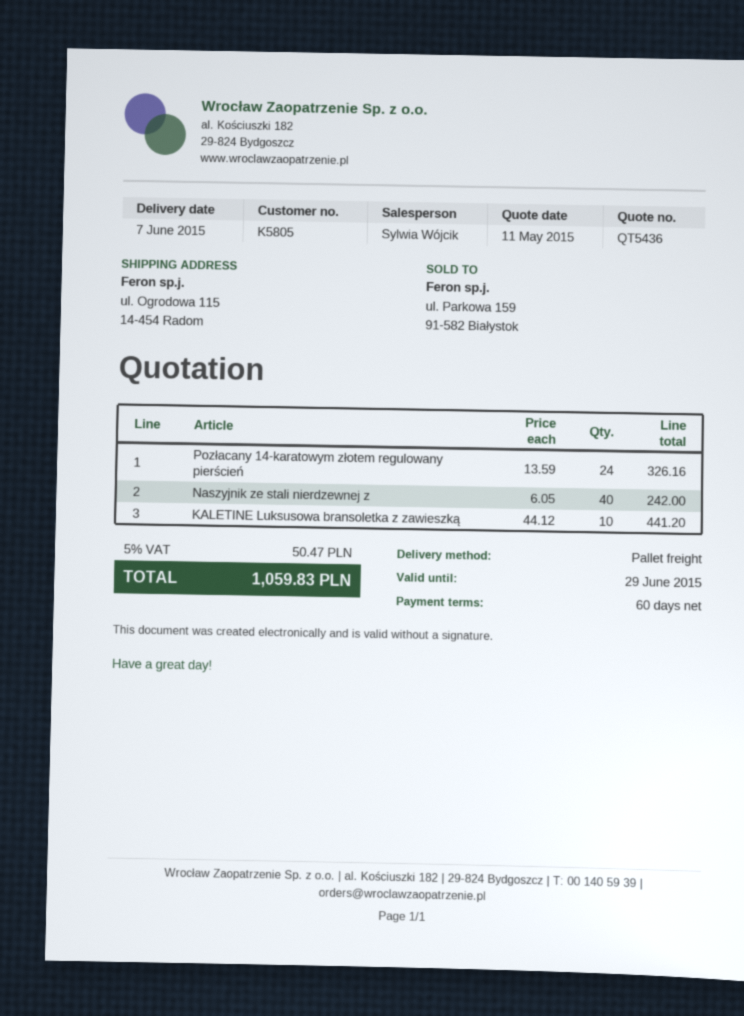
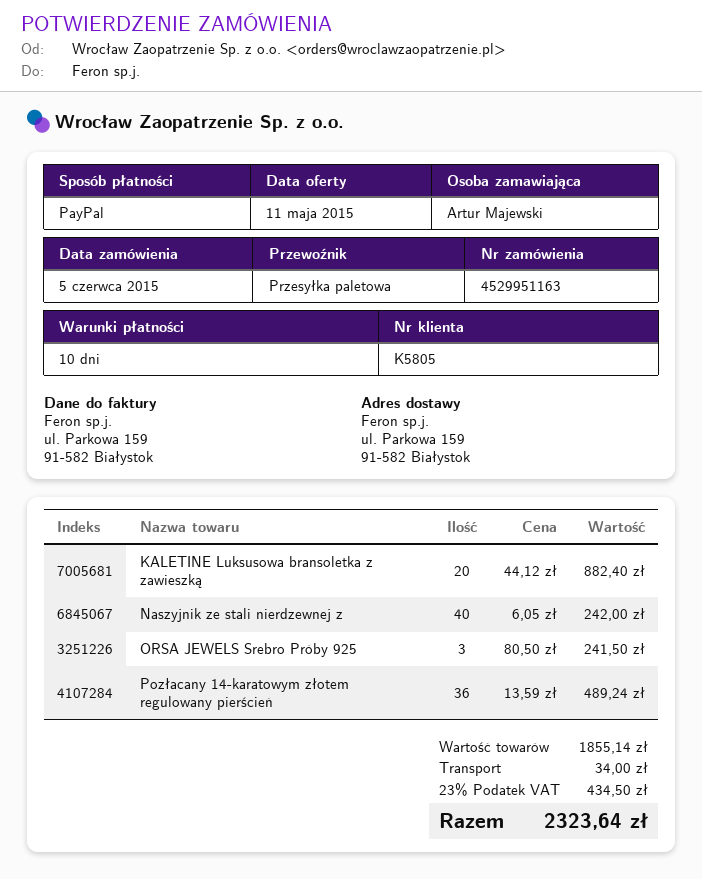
payment terms: 60 days -> 10 days
ship to: ul. Ogrodowa 115, 14-454 Radom -> ul. Parkowa 159, 91-582 Białystok
Pozłacany 14-karatowym złotem regulowany pierścień: 24 x 13.59 = 326.16 -> 36 x 13.59 = 489.24
KALETINE Luksusowa bransoletka z zawieszką: 10 x 44.12 = 441.20 -> 20 x 44.12 = 882.40
ORSA JEWELS Srebro Próby 925: none -> 3 x 80.50 = 241.50
shipping: none -> 34.00
tax: 5% = 50.47 -> 23% = 434.50
total: 1059.83 -> 2323.64

